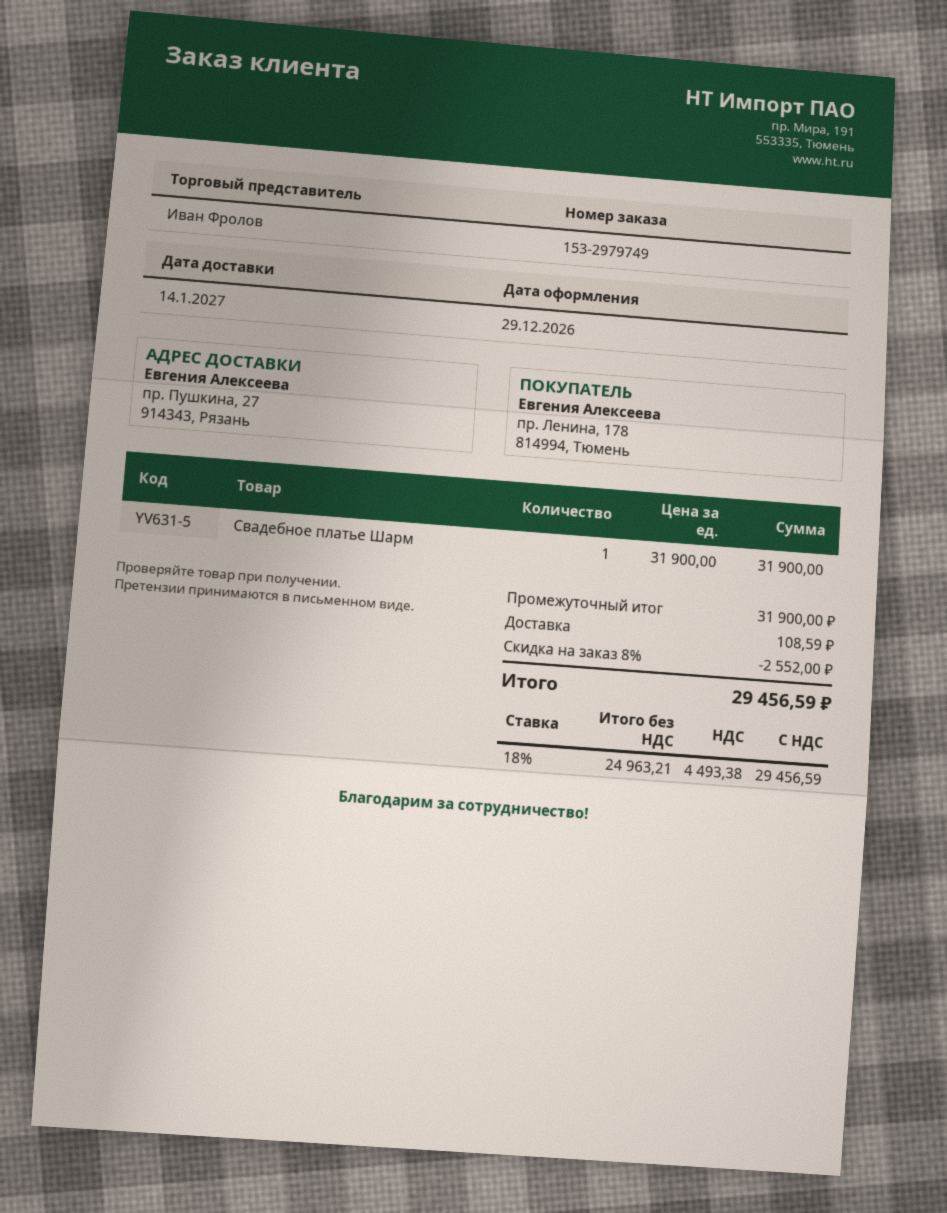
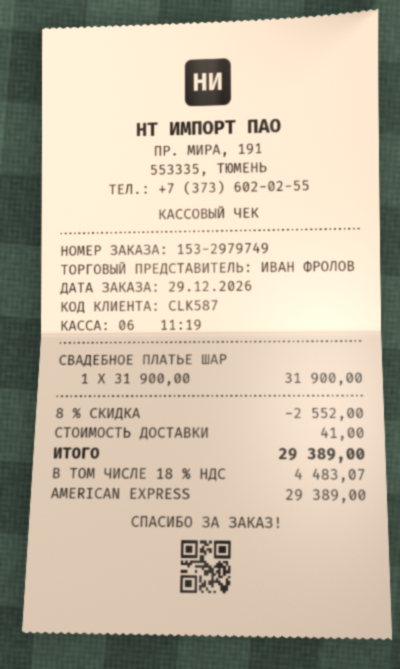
shipping: 108.59 -> 41.00
tax: 18% = 4493.38 -> 18% = 4483.07
total: 29456.59 -> 29389.00

